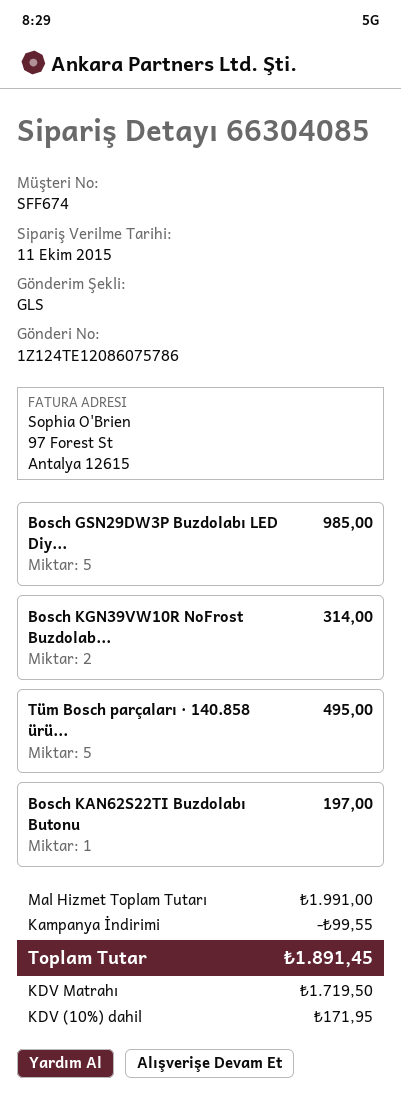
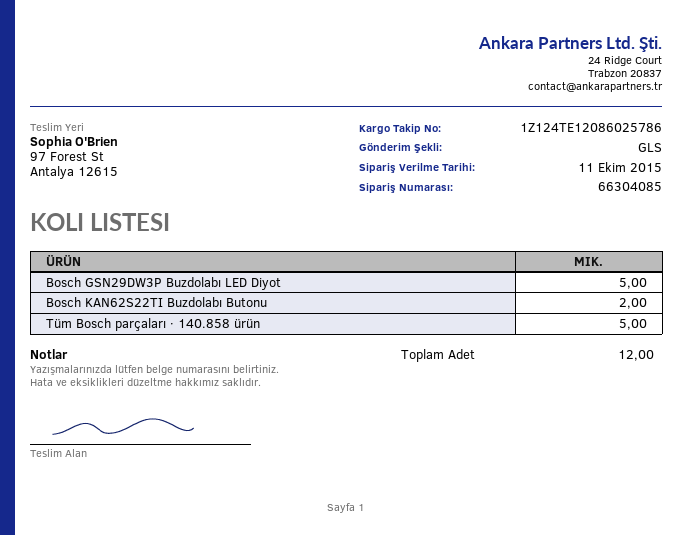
tracking number: 1Z124TE12086075786 -> 1Z124TE12086025786
Bosch KGN39VW10R NoFrost Buzdolab...: 2 -> none
Bosch KAN62S22TI Buzdolabı Butonu: 1 -> 2

